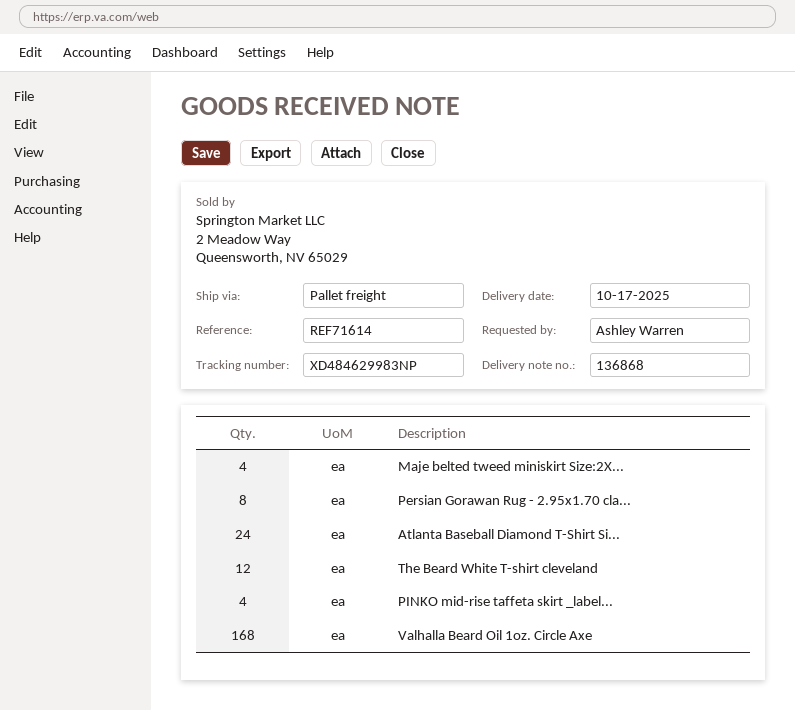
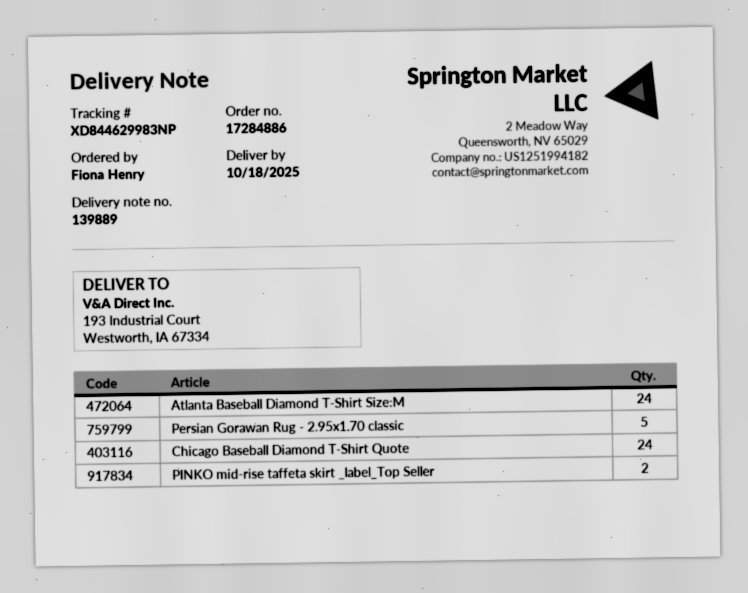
delivery note number: 136868 -> 139889
delivery date: 2025-10-17 -> 2025-10-18
ordered by: Ashley Warren -> Fiona Henry
tracking number: XD484629983NP -> XD844629983NP
Maje belted tweed miniskirt Size:2X...: 4 -> none
Persian Gorawan Rug - 2.95x1.70 cla...: 8 -> 5
The Beard White T-shirt cleveland: 12 -> none
PINKO mid-rise taffeta skirt _label...: 4 -> 2
Valhalla Beard Oil 1oz. Circle Axe: 168 -> none
Chicago Baseball Diamond T-Shirt Quote: none -> 24

